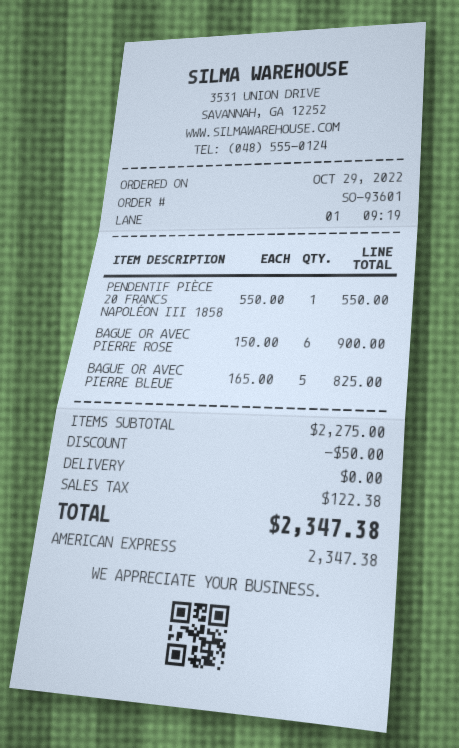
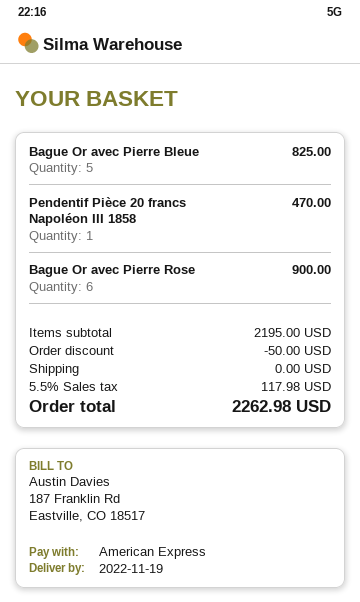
PENDENTIF PIÈCE 20 FRANCS NAPOLÉON III 1858: 1 for 550.00 -> 1 for 470.00
subtotal: 2275.00 -> 2195.00
tax: 122.38 -> 117.98
total: 2347.38 -> 2262.98

